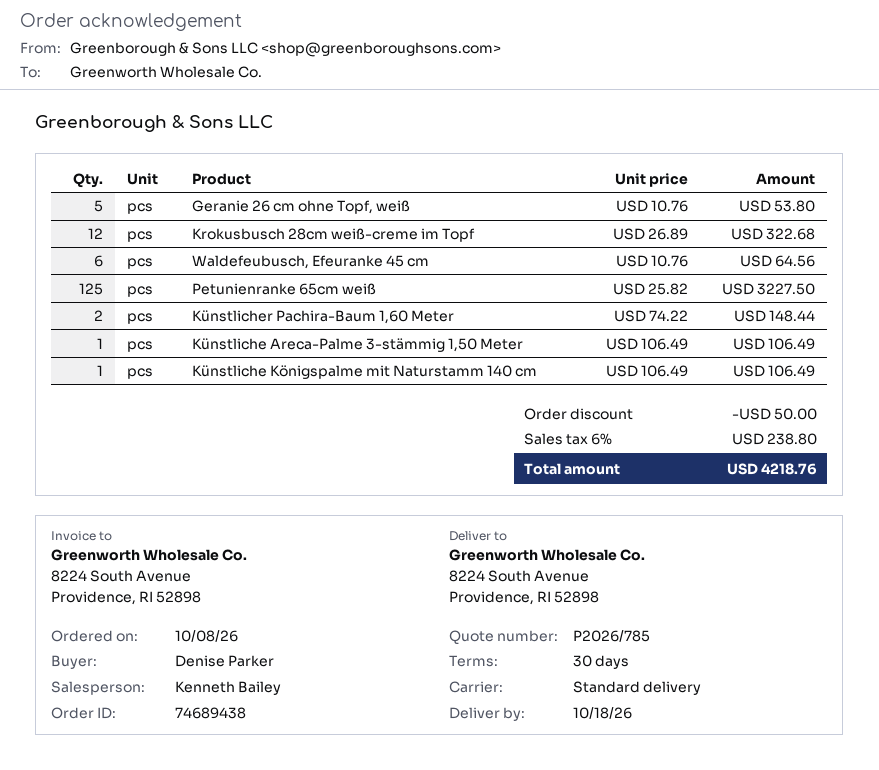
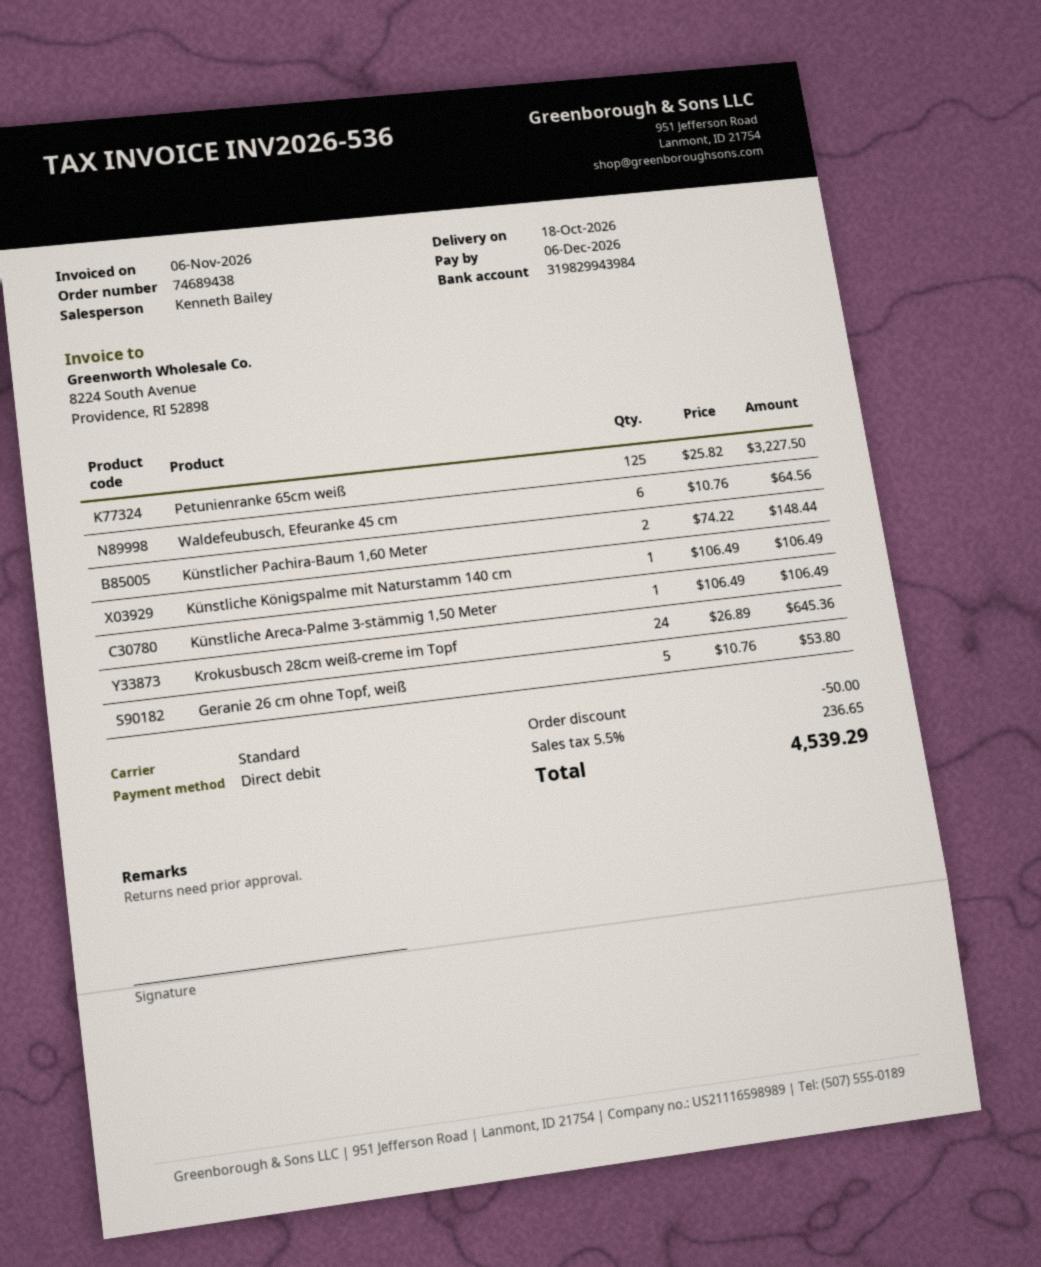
Krokusbusch 28cm weiß-creme im Topf: 12 x 26.89 = 322.68 -> 24 x 26.89 = 645.36
tax: 6% = 238.80 -> 5.5% = 236.65
total: 4218.76 -> 4539.29

